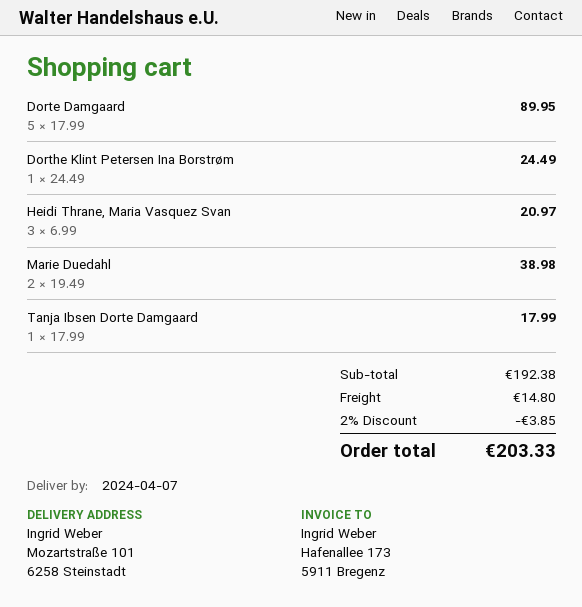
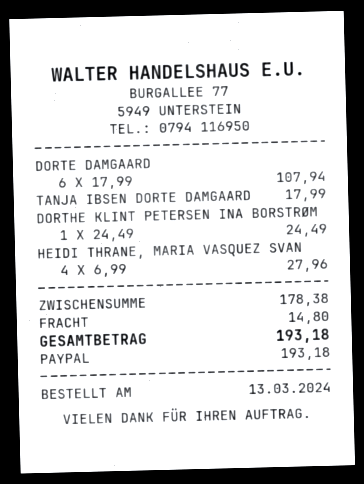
Dorte Damgaard: 5 x 17.99 = 89.95 -> 6 x 17.99 = 107.94
Heidi Thrane, Maria Vasquez Svan: 3 x 6.99 = 20.97 -> 4 x 6.99 = 27.96
Marie Duedahl: 2 x 19.49 = 38.98 -> none
subtotal: 192.38 -> 178.38
discount: 2% = 3.85 -> none
total: 203.33 -> 193.18

